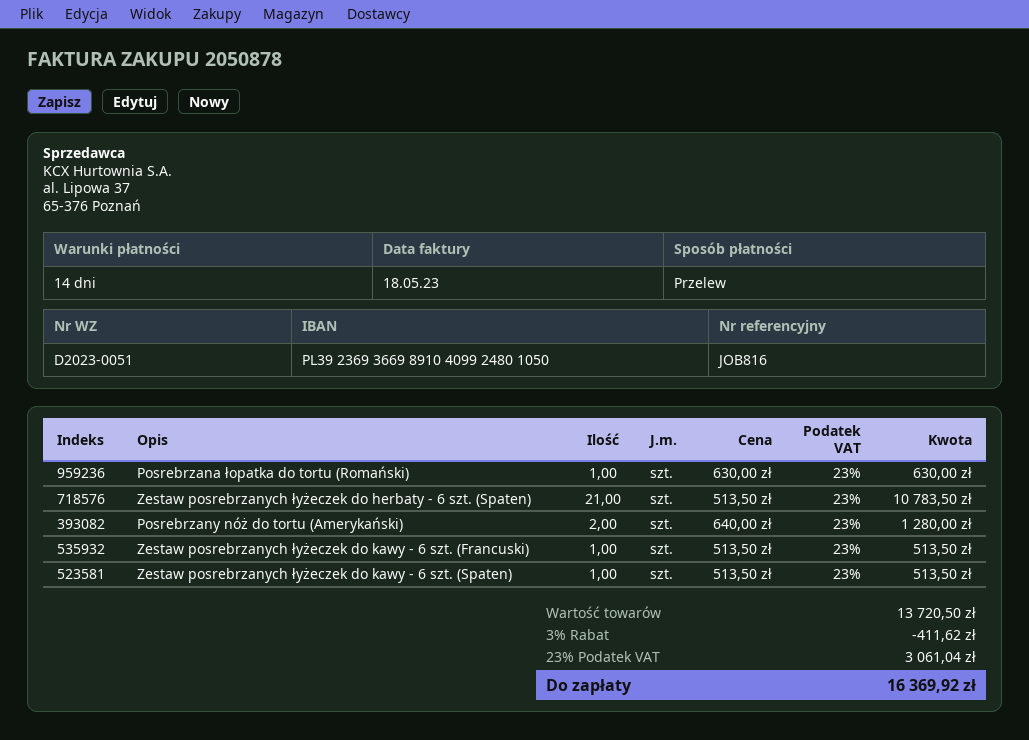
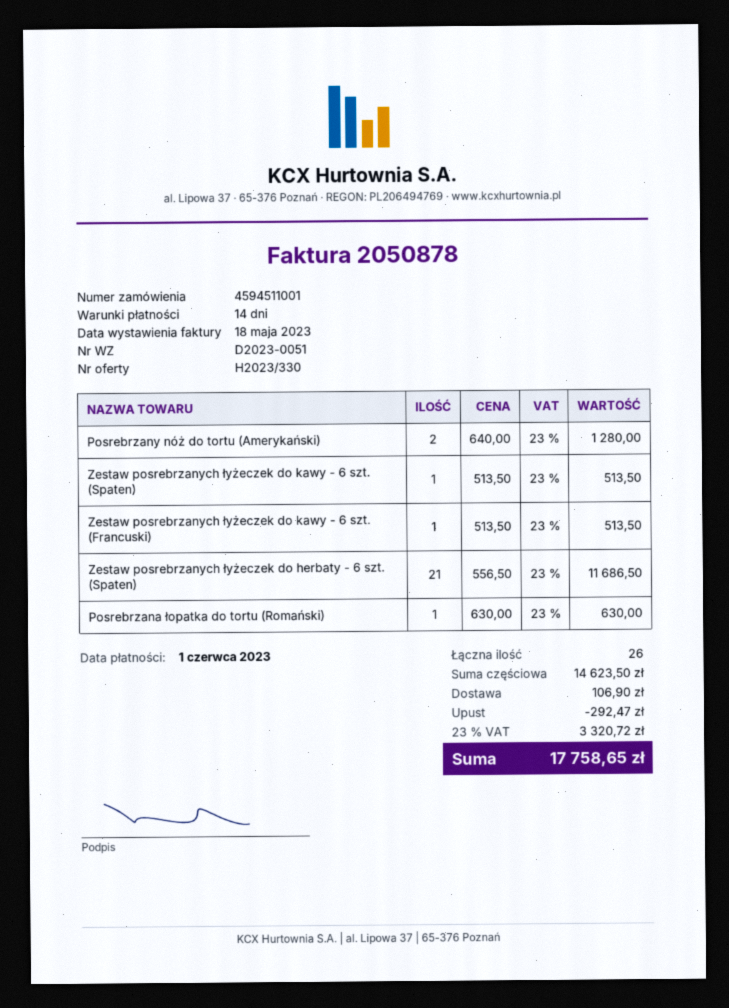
Zestaw posrebrzanych łyżeczek do herbaty - 6 szt. (Spaten): 21 x 513.50 = 10783.50 -> 21 x 556.50 = 11686.50
subtotal: 13720.50 -> 14623.50
discount: 411.62 -> 292.47
shipping: none -> 106.90
tax: 23% = 3061.04 -> 23% = 3320.72
total: 16369.92 -> 17758.65

